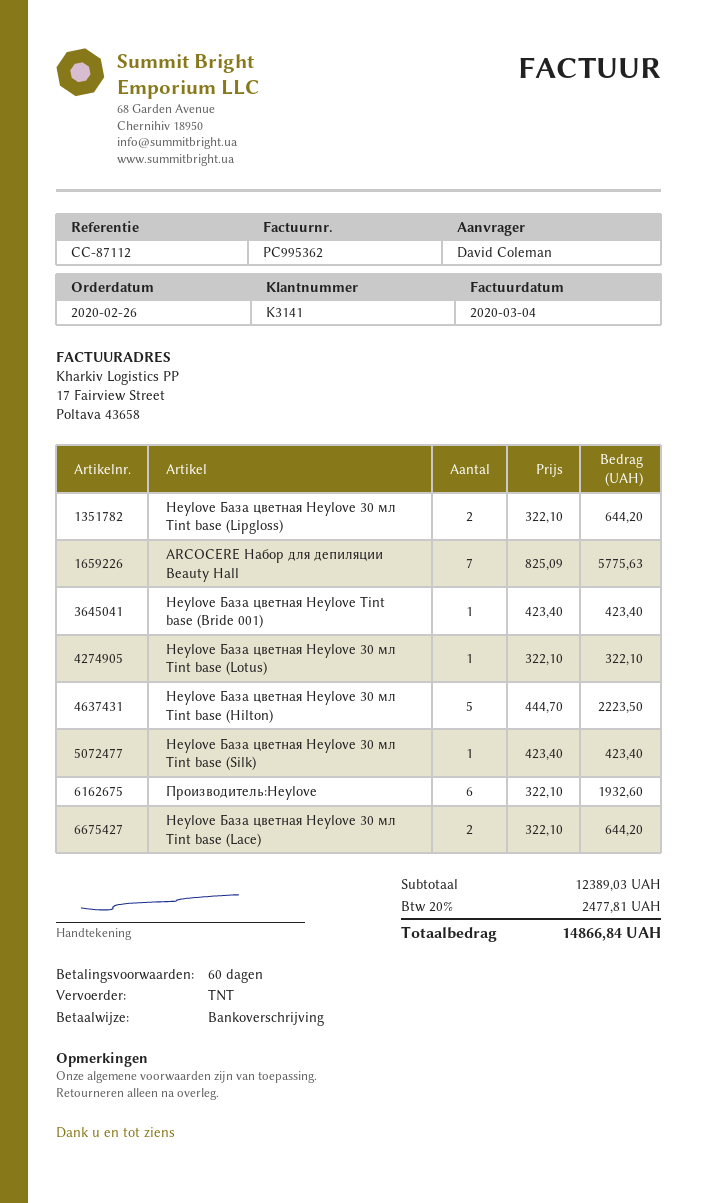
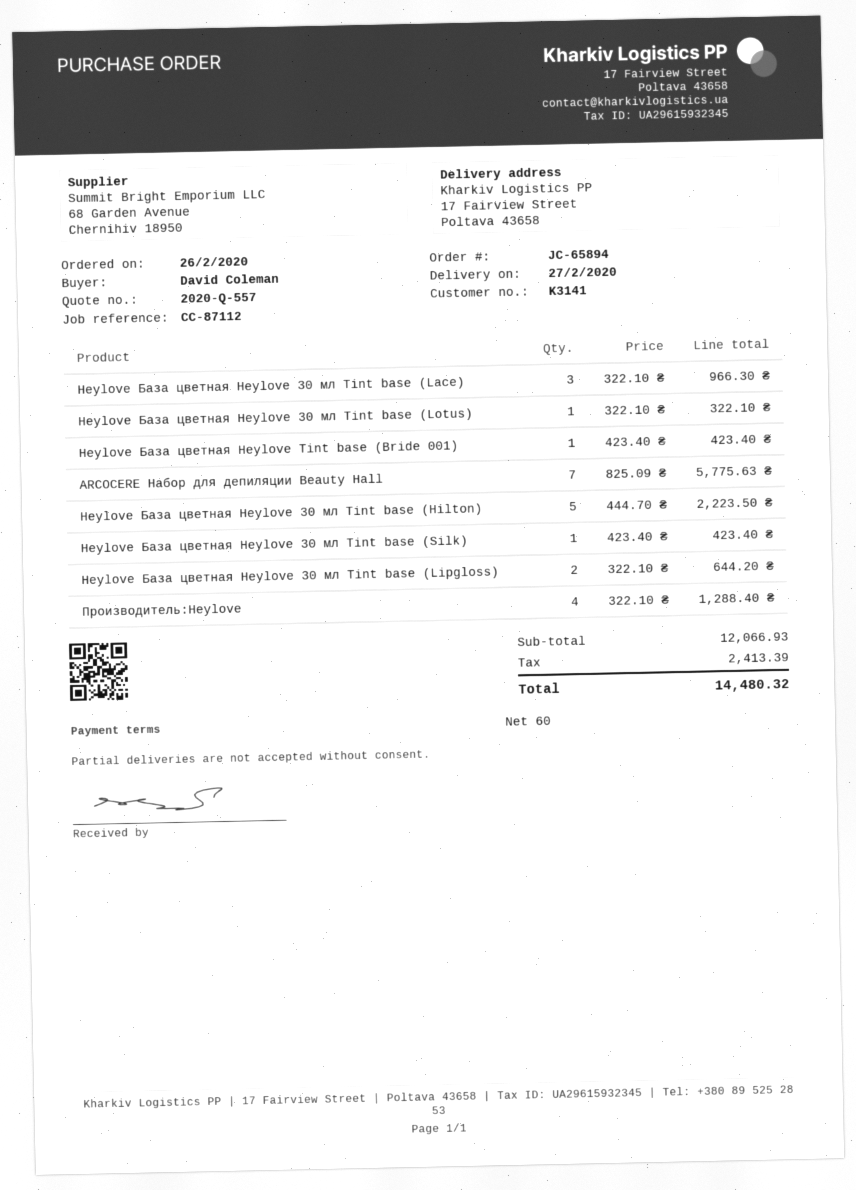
Производитель:Heylove: 6 x 322.10 = 1932.60 -> 4 x 322.10 = 1288.40
Heylove База цветная Heylove 30 мл Tint base (Lace): 2 x 322.10 = 644.20 -> 3 x 322.10 = 966.30
subtotal: 12389.03 -> 12066.93
tax: 2477.81 -> 2413.39
total: 14866.84 -> 14480.32

